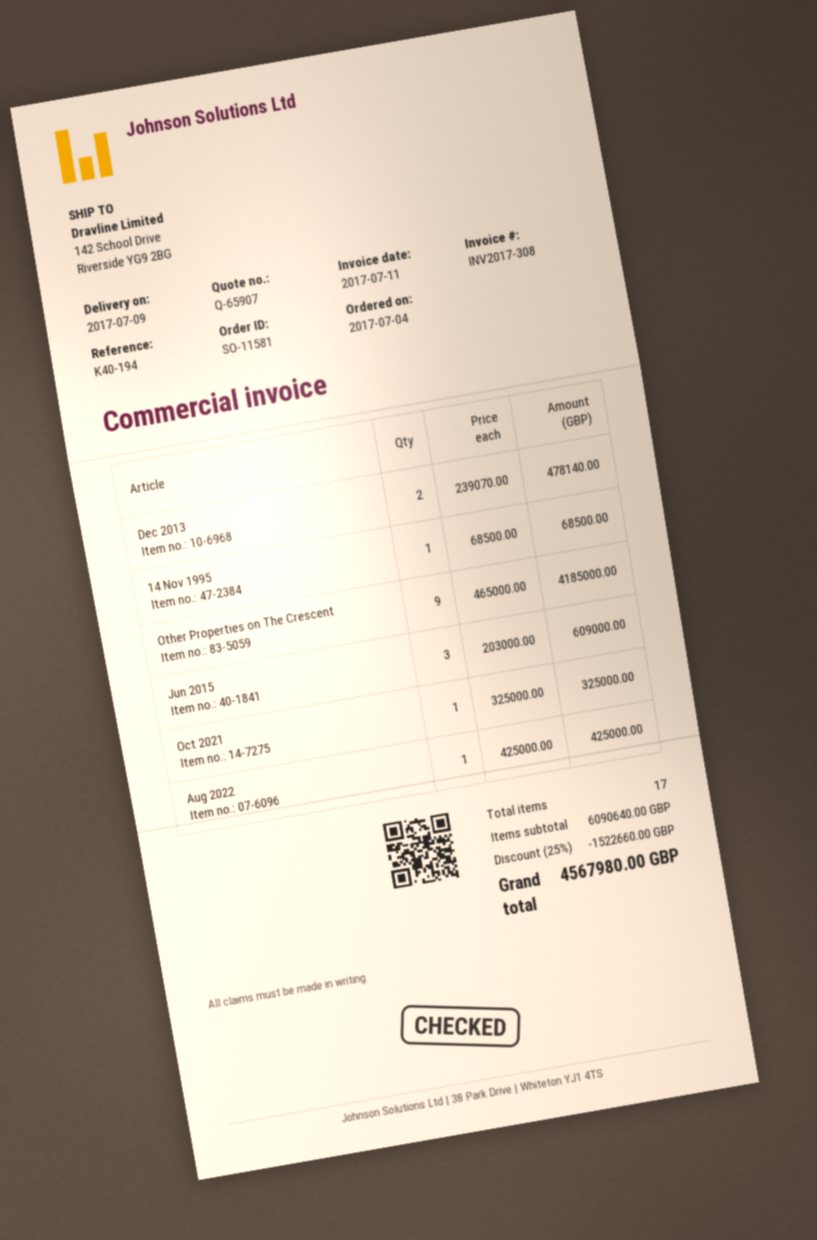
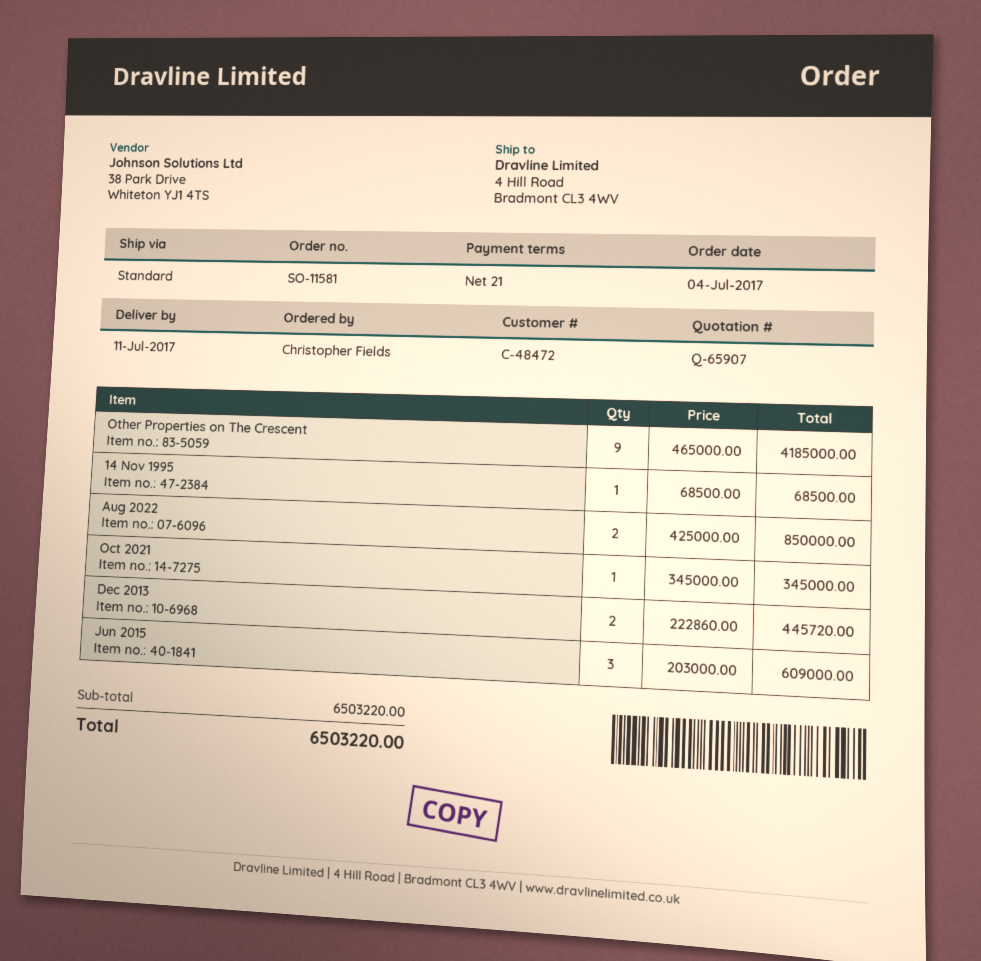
delivery date: 2017-07-09 -> 2017-07-11
ship to: 142 School Drive, Riverside YG9 2BG -> 4 Hill Road, Bradmont CL3 4WV
Dec 2013: 2 x 239070.00 = 478140.00 -> 2 x 222860.00 = 445720.00
Oct 2021: 1 x 325000.00 = 325000.00 -> 1 x 345000.00 = 345000.00
Aug 2022: 1 x 425000.00 = 425000.00 -> 2 x 425000.00 = 850000.00
subtotal: 6090640.00 -> 6503220.00
discount: 25% = 1522660.00 -> none
total: 4567980.00 -> 6503220.00

